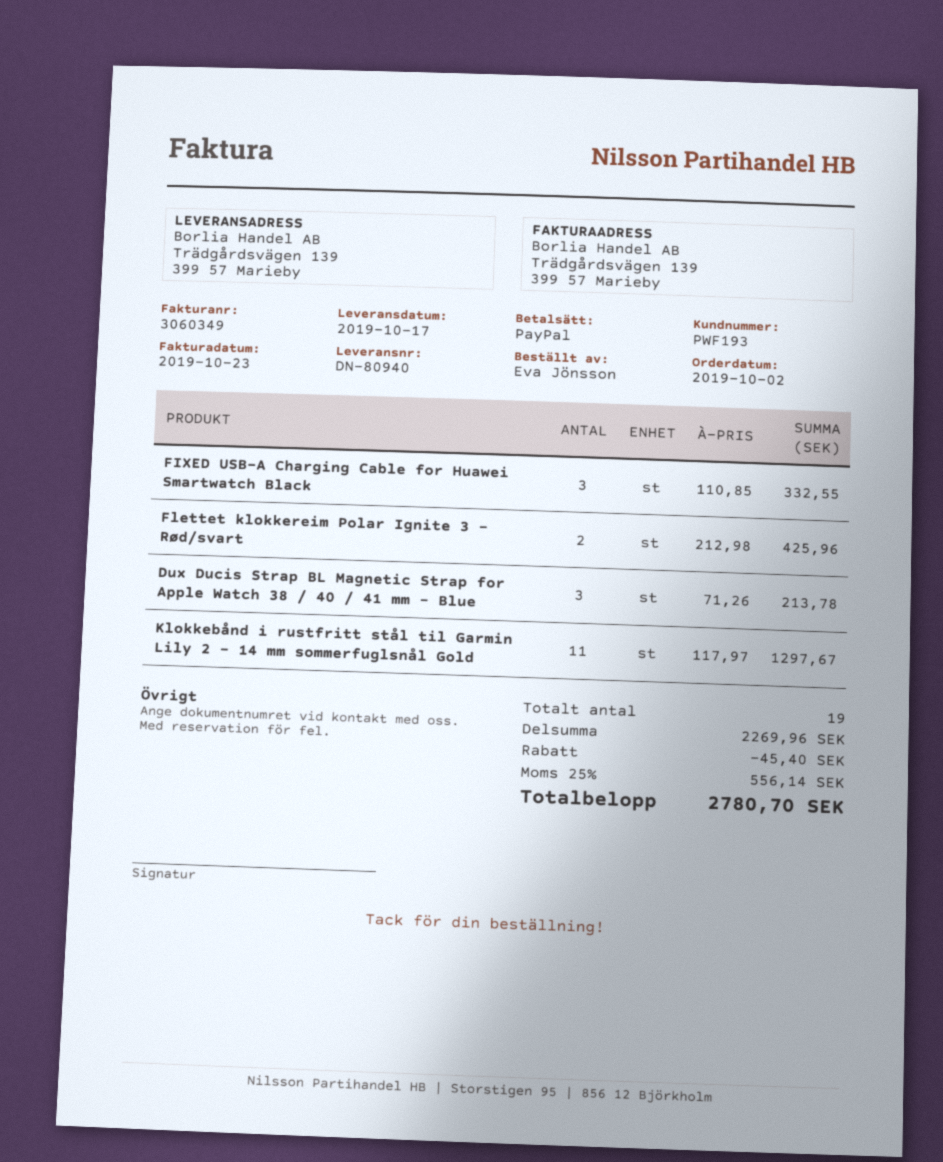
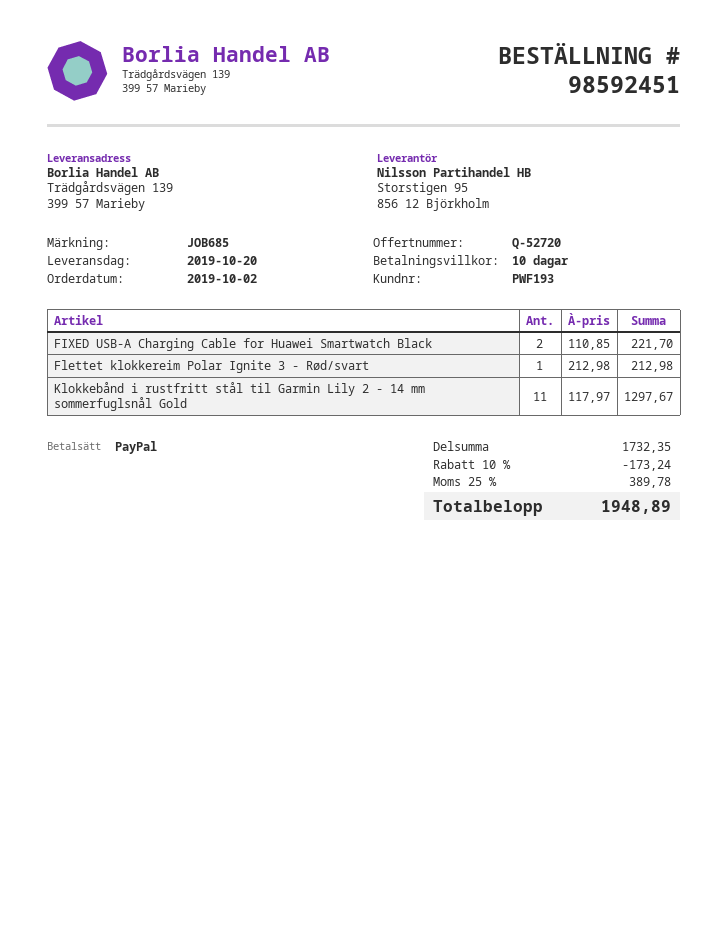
delivery date: 2019-10-17 -> 2019-10-20
FIXED USB-A Charging Cable for Huawei Smartwatch Black: 3 x 110.85 = 332.55 -> 2 x 110.85 = 221.70
Flettet klokkereim Polar Ignite 3 - Rød/svart: 2 x 212.98 = 425.96 -> 1 x 212.98 = 212.98
Dux Ducis Strap BL Magnetic Strap for Apple Watch 38 / 40 / 41 mm - Blue: 3 x 71.26 = 213.78 -> none
subtotal: 2269.96 -> 1732.35
discount: 45.40 -> 173.24
tax: 25% = 556.14 -> 25% = 389.78
total: 2780.70 -> 1948.89

